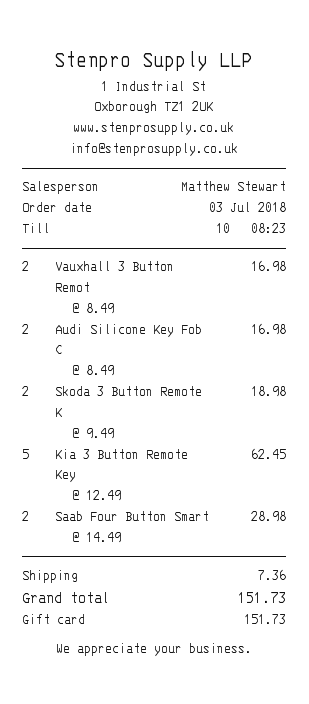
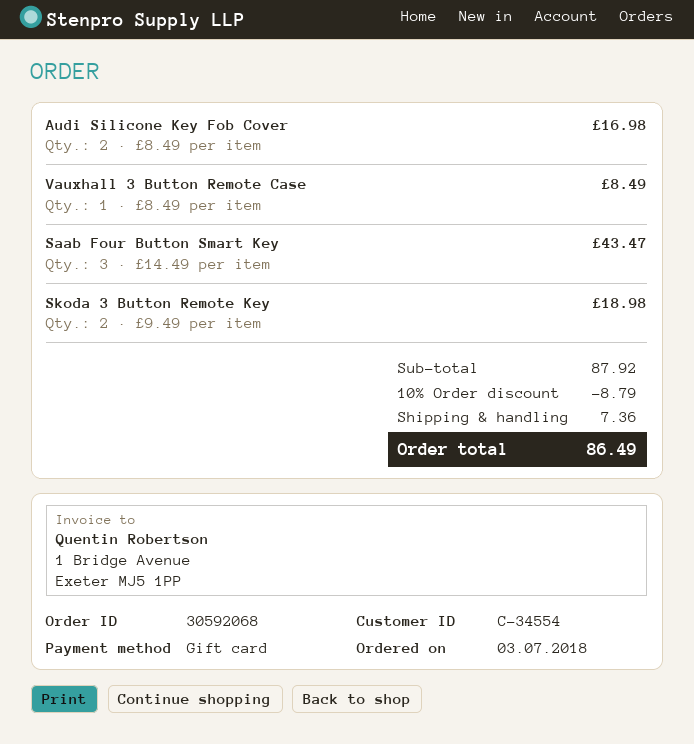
Vauxhall 3 Button Remot: 2 x 8.49 = 16.98 -> 1 x 8.49 = 8.49
Kia 3 Button Remote Key: 5 x 12.49 = 62.45 -> none
Saab Four Button Smart: 2 x 14.49 = 28.98 -> 3 x 14.49 = 43.47
discount: none -> 10% = 8.79
total: 151.73 -> 86.49

